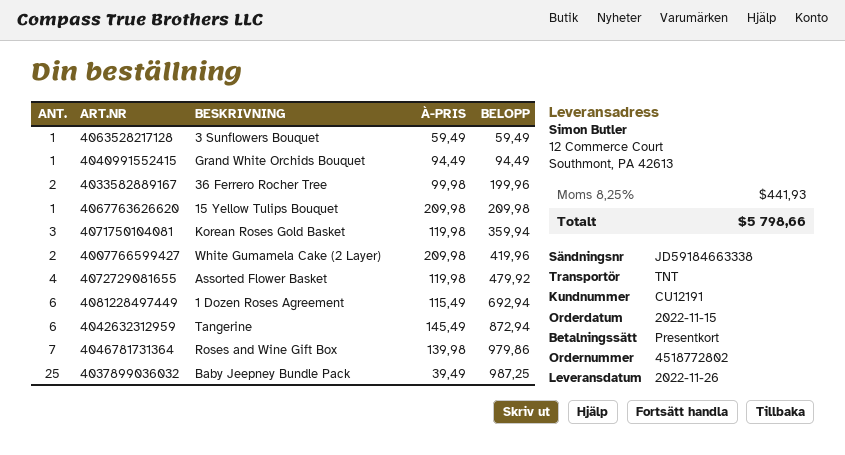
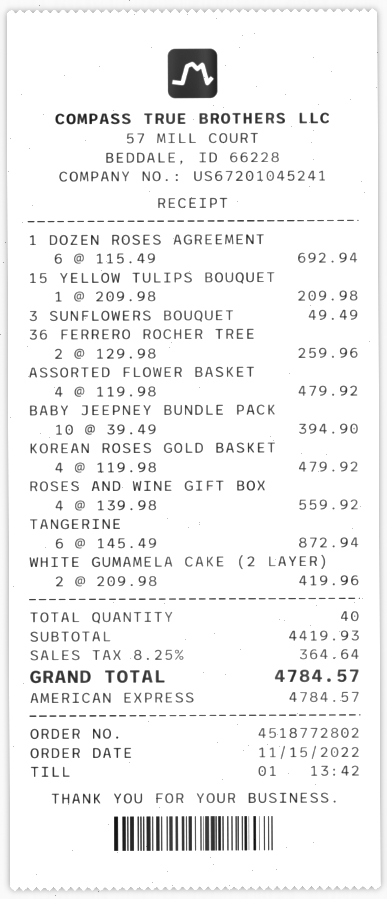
payment method: gift card -> American Express
3 Sunflowers Bouquet: 1 x 59.49 = 59.49 -> 1 x 49.49 = 49.49
Grand White Orchids Bouquet: 1 x 94.49 = 94.49 -> none
36 Ferrero Rocher Tree: 2 x 99.98 = 199.96 -> 2 x 129.98 = 259.96
Korean Roses Gold Basket: 3 x 119.98 = 359.94 -> 4 x 119.98 = 479.92
Roses and Wine Gift Box: 7 x 139.98 = 979.86 -> 4 x 139.98 = 559.92
Baby Jeepney Bundle Pack: 25 x 39.49 = 987.25 -> 10 x 39.49 = 394.90
tax: 8.25% = 441.93 -> 8.25% = 364.64
total: 5798.66 -> 4784.57

